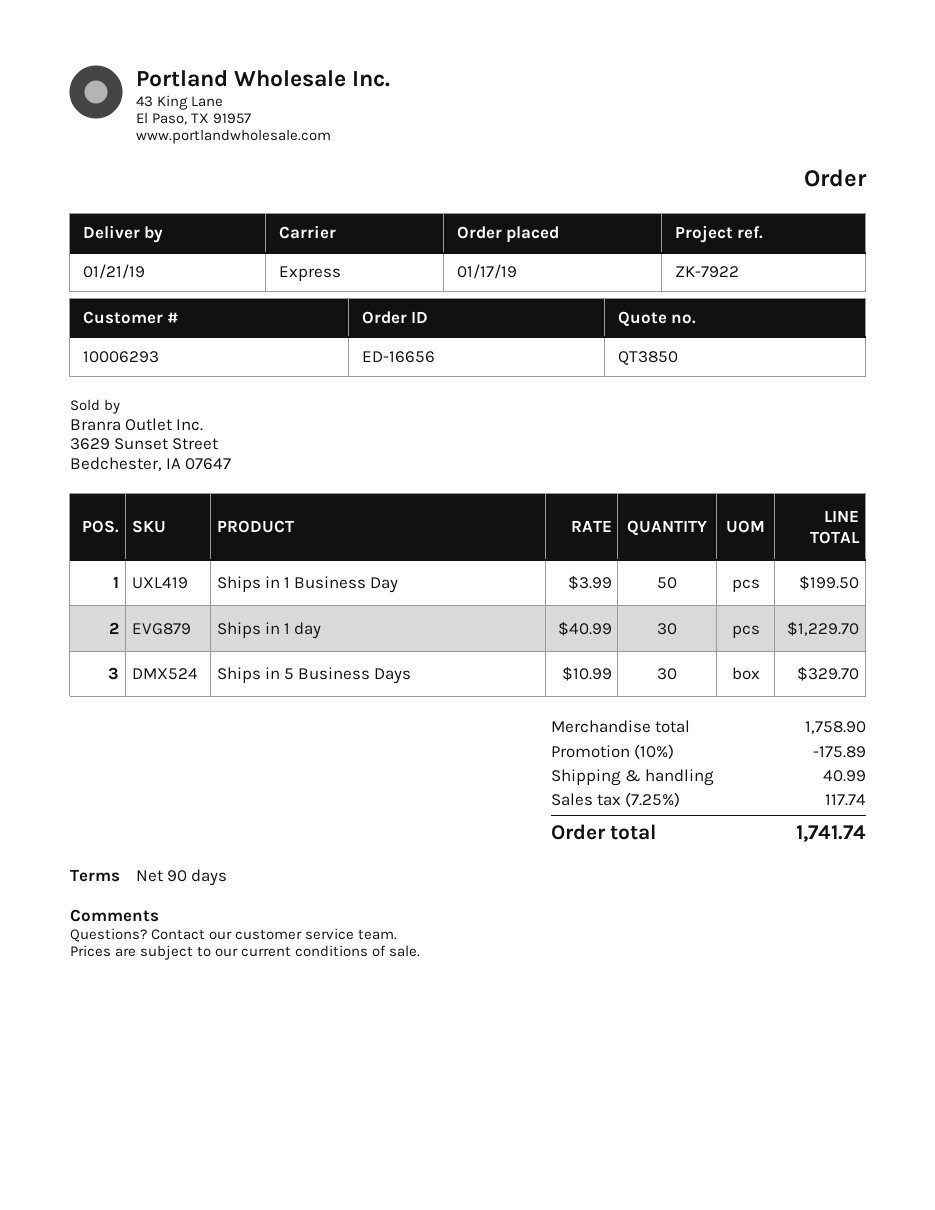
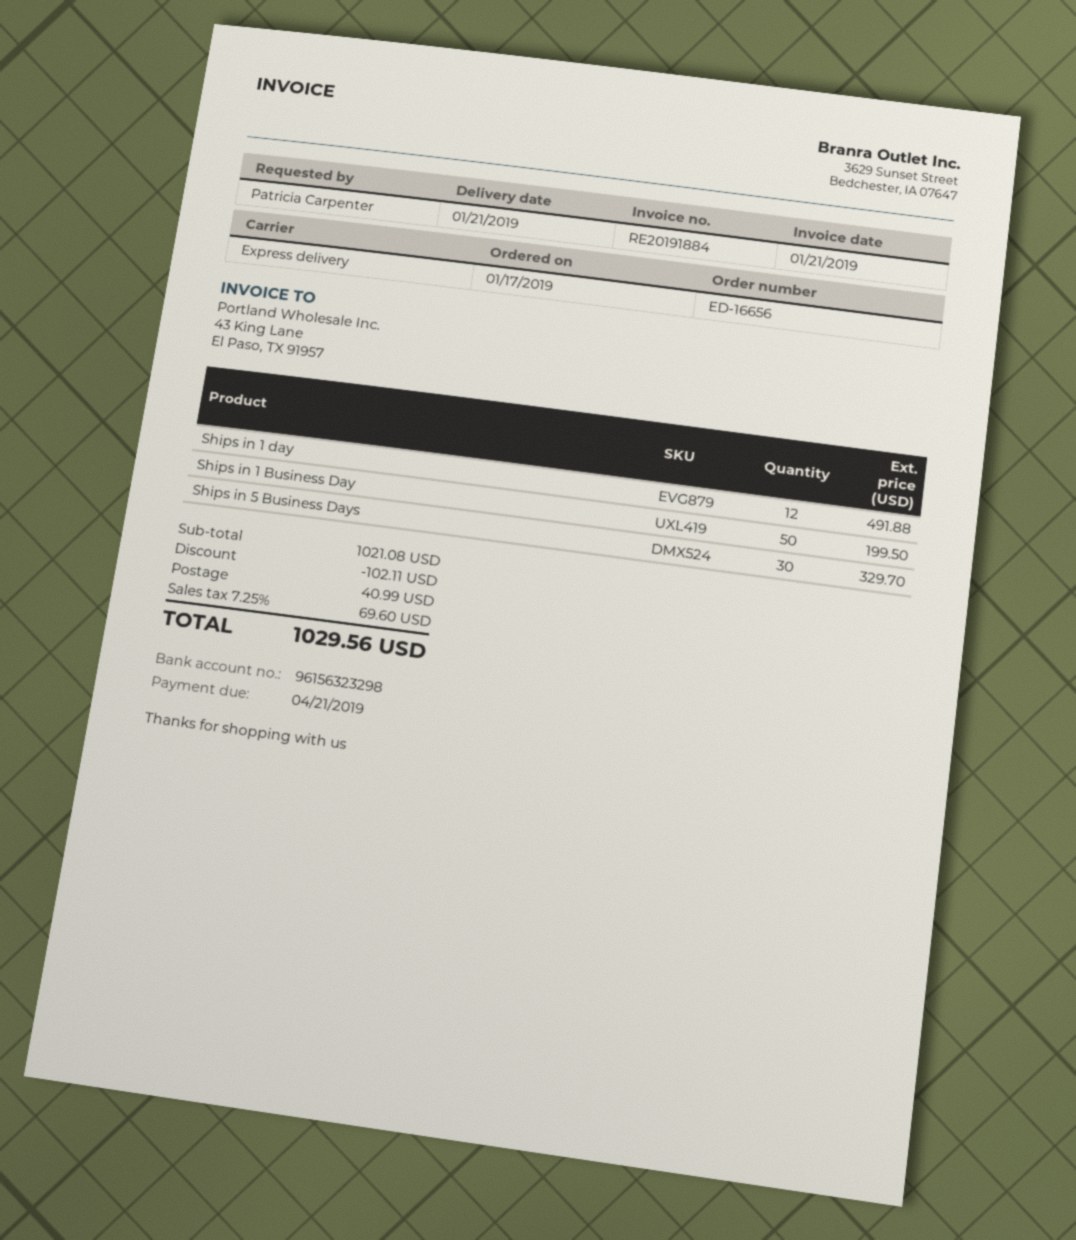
Ships in 1 day: 30 for 1229.70 -> 12 for 491.88
subtotal: 1758.90 -> 1021.08
discount: 175.89 -> 102.11
tax: 7.25% = 117.74 -> 7.25% = 69.60
total: 1741.74 -> 1029.56

